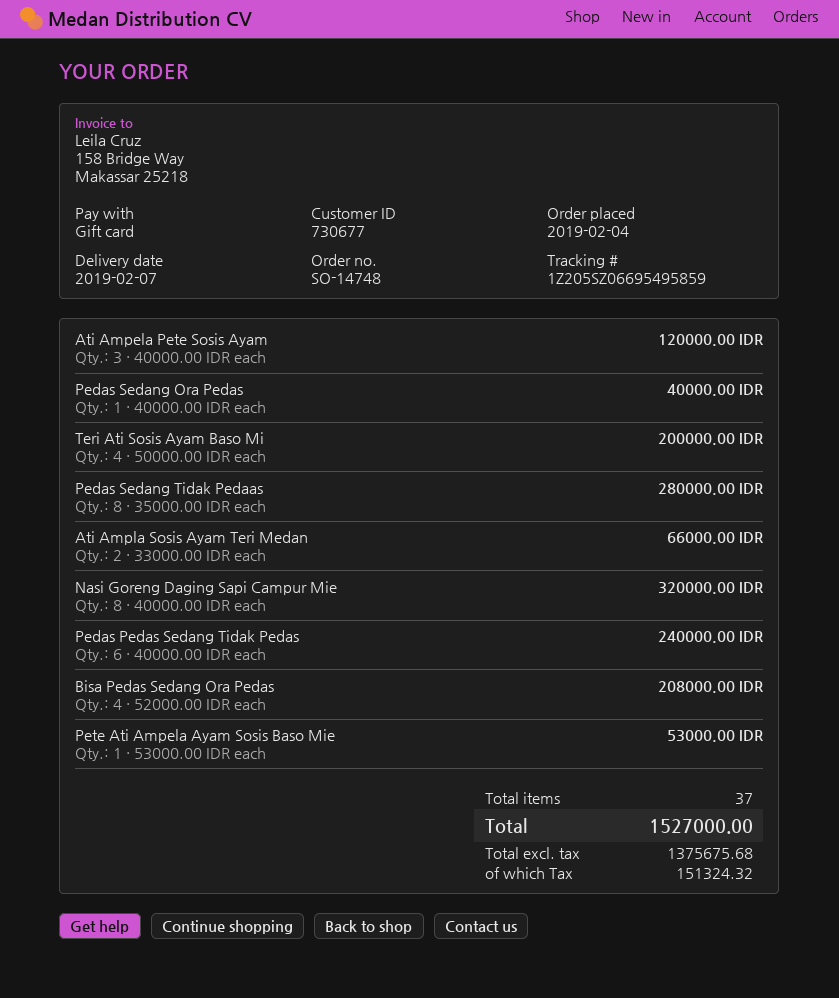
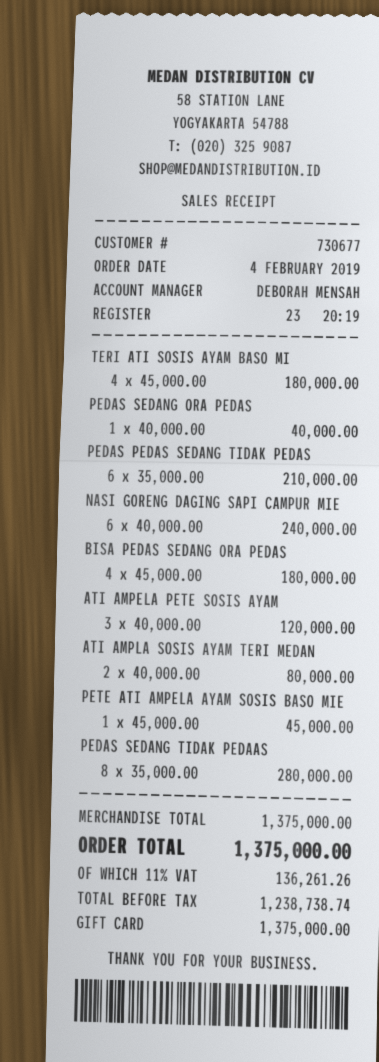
Teri Ati Sosis Ayam Baso Mi: 4 x 50000.00 = 200000.00 -> 4 x 45000.00 = 180000.00
Ati Ampla Sosis Ayam Teri Medan: 2 x 33000.00 = 66000.00 -> 2 x 40000.00 = 80000.00
Nasi Goreng Daging Sapi Campur Mie: 8 x 40000.00 = 320000.00 -> 6 x 40000.00 = 240000.00
Pedas Pedas Sedang Tidak Pedas: 6 x 40000.00 = 240000.00 -> 6 x 35000.00 = 210000.00
Bisa Pedas Sedang Ora Pedas: 4 x 52000.00 = 208000.00 -> 4 x 45000.00 = 180000.00
Pete Ati Ampela Ayam Sosis Baso Mie: 1 x 53000.00 = 53000.00 -> 1 x 45000.00 = 45000.00
net: 1375675.68 -> 1238738.74
tax: 151324.32 -> 136261.26
total: 1527000.00 -> 1375000.00

